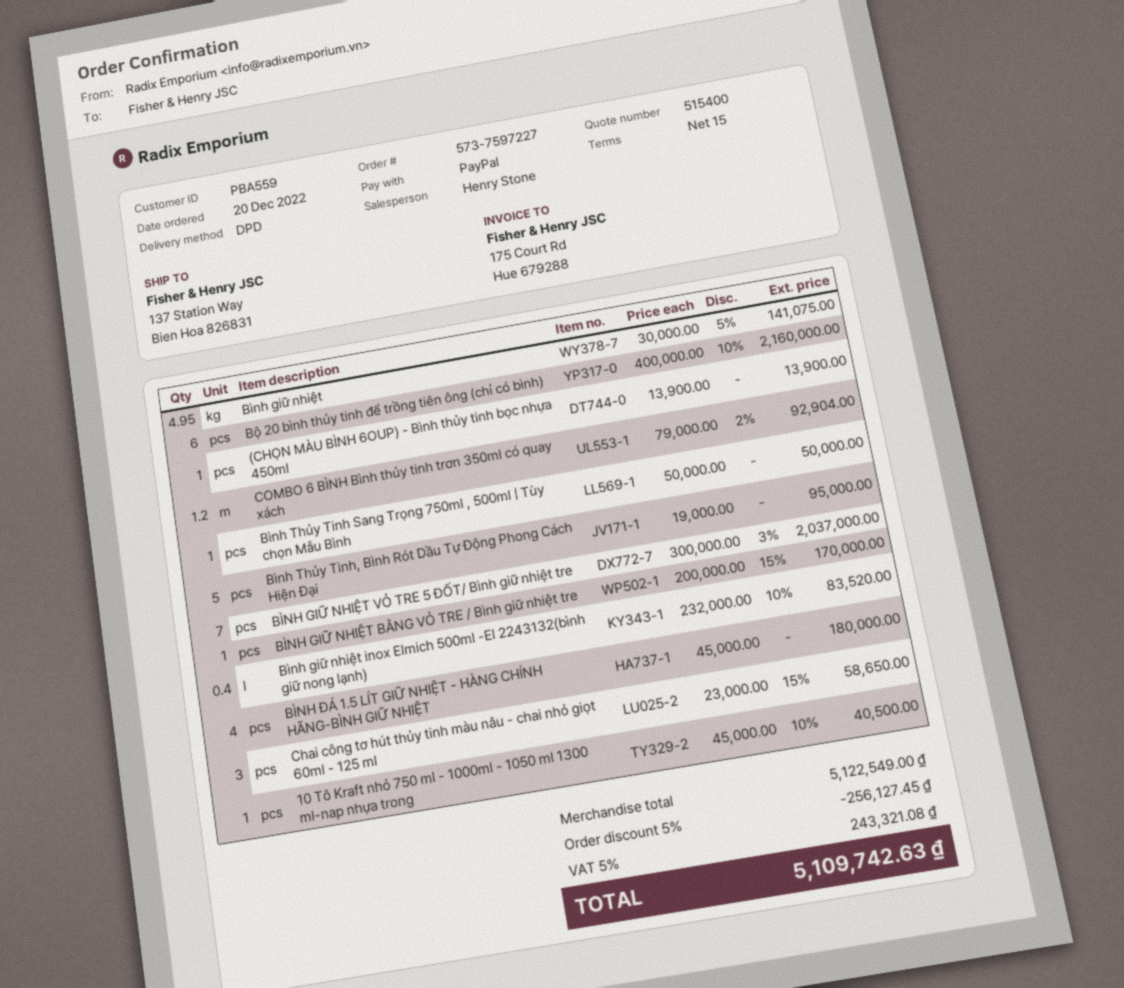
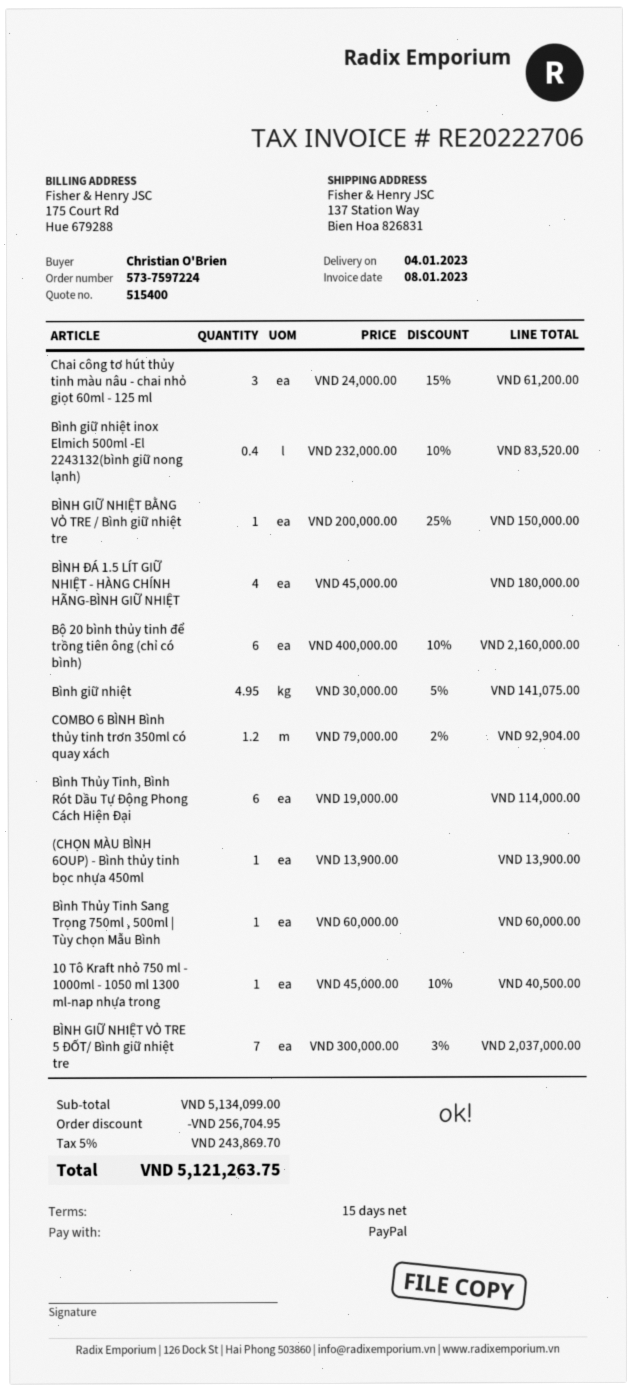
order number: 573-7597227 -> 573-7597224
Bình Thủy Tinh Sang Trọng 750ml , 500ml | Tùy chọn Mẫu Bình: 1 x 50000.00 = 50000.00 -> 1 x 60000.00 = 60000.00
Bình Thủy Tinh, Bình Rót Dầu Tự Động Phong Cách Hiện Đại: 5 x 19000.00 = 95000.00 -> 6 x 19000.00 = 114000.00
BÌNH GIỮ NHIỆT BẰNG VỎ TRE / Bình giữ nhiệt tre: 1 x 200000.00 - 15% = 170000.00 -> 1 x 200000.00 - 25% = 150000.00
Chai công tơ hút thủy tinh màu nâu - chai nhỏ giọt 60ml - 125 ml: 3 x 23000.00 - 15% = 58650.00 -> 3 x 24000.00 - 15% = 61200.00
subtotal: 5122549.00 -> 5134099.00
discount: 256127.45 -> 256704.95
tax: 5% = 243321.08 -> 5% = 243869.70
total: 5109742.63 -> 5121263.75

